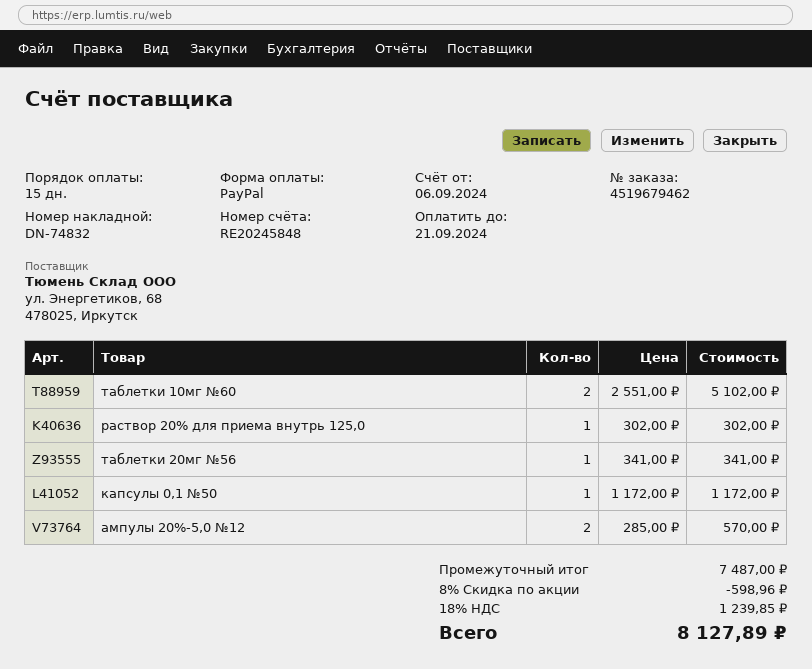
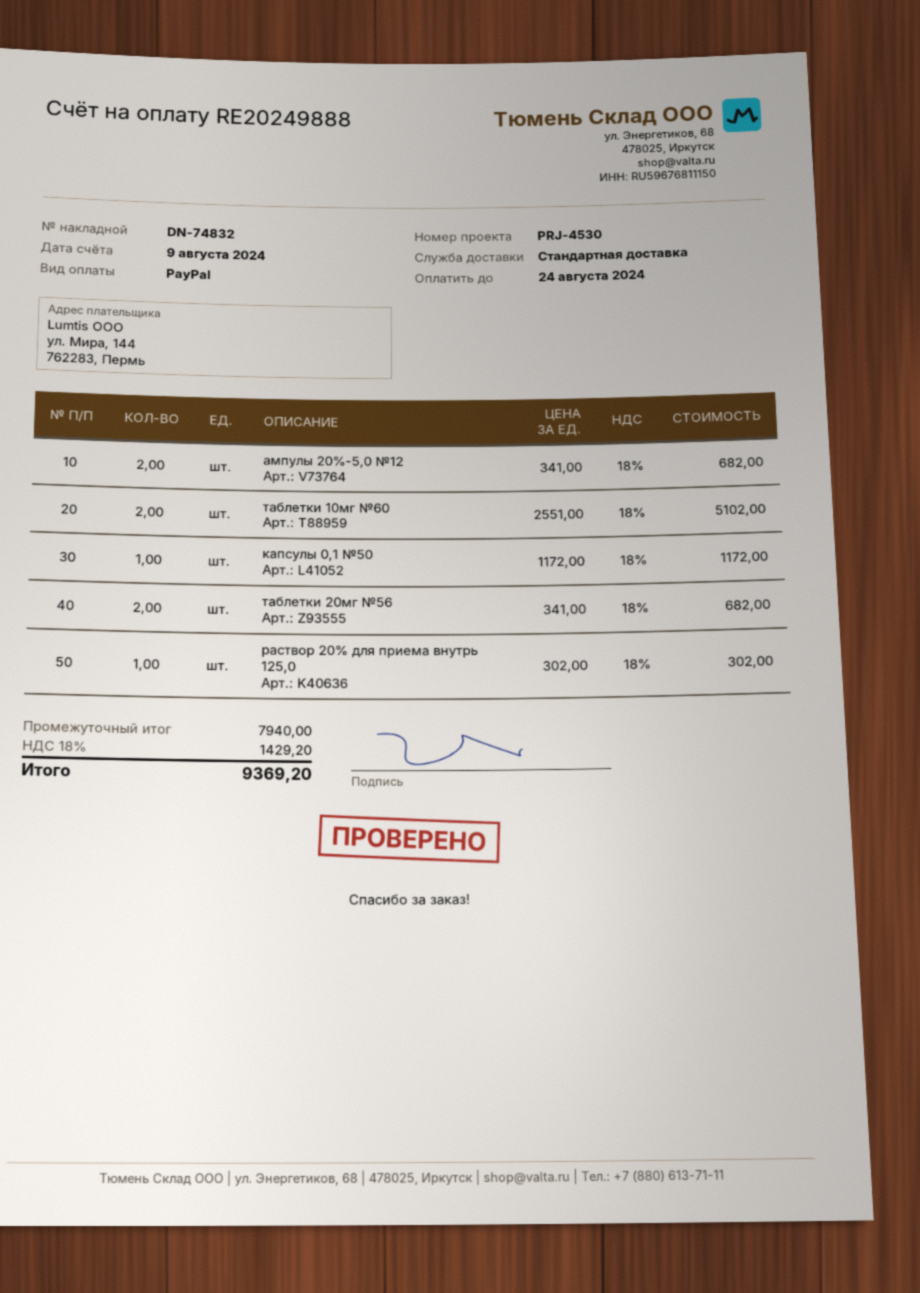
invoice number: RE20245848 -> RE20249888
invoice date: 2024-09-06 -> 2024-08-09
due date: 2024-09-21 -> 2024-08-24
таблетки 20мг №56: 1 x 341.00 = 341.00 -> 2 x 341.00 = 682.00
ампулы 20%-5,0 №12: 2 x 285.00 = 570.00 -> 2 x 341.00 = 682.00
subtotal: 7487.00 -> 7940.00
discount: 8% = 598.96 -> none
tax: 18% = 1239.85 -> 18% = 1429.20
total: 8127.89 -> 9369.20

